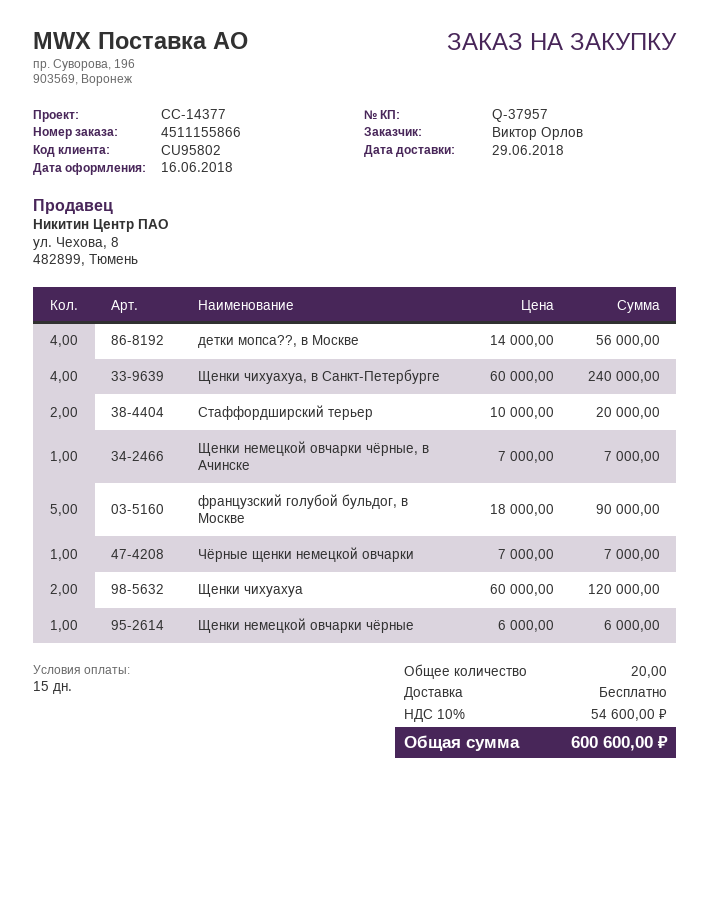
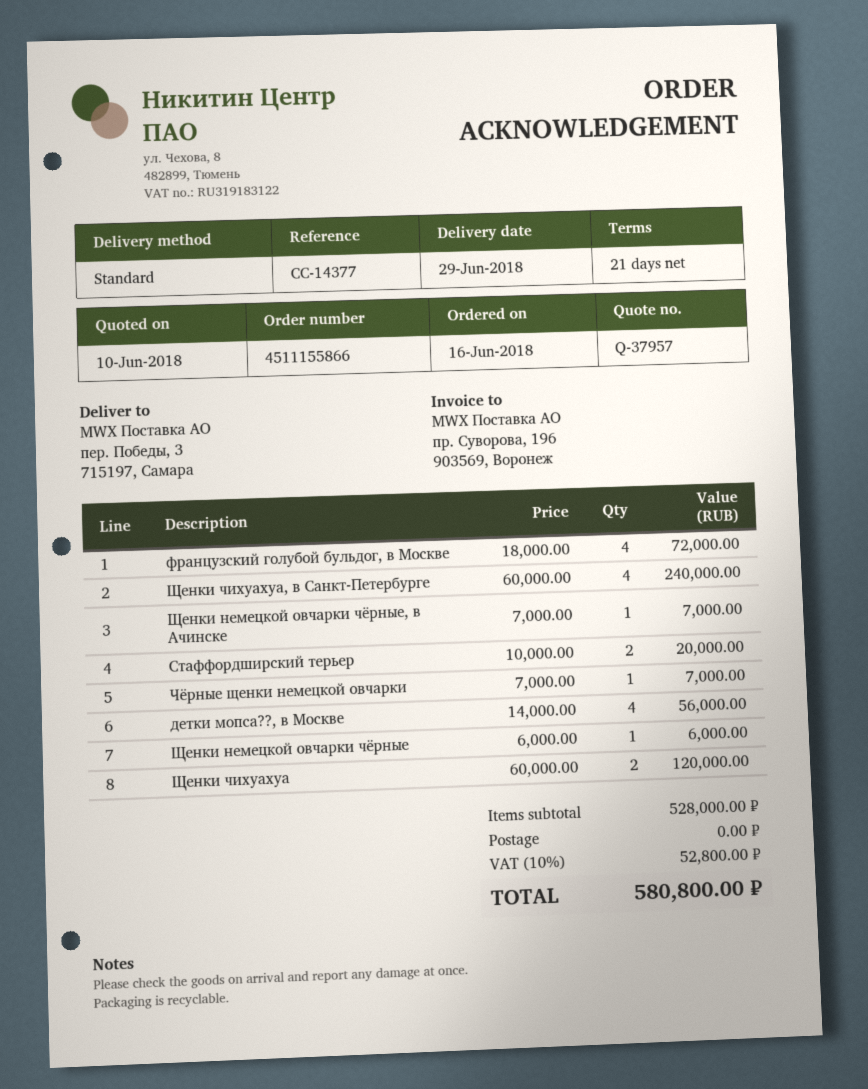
payment terms: 15 days -> 21 days
французский голубой бульдог, в Москве: 5 x 18000.00 = 90000.00 -> 4 x 18000.00 = 72000.00
tax: 10% = 54600.00 -> 10% = 52800.00
total: 600600.00 -> 580800.00

